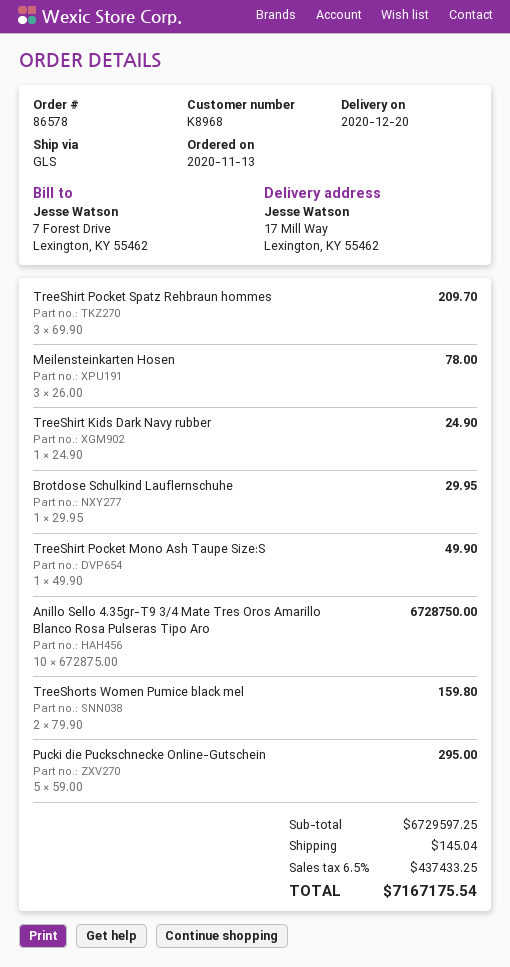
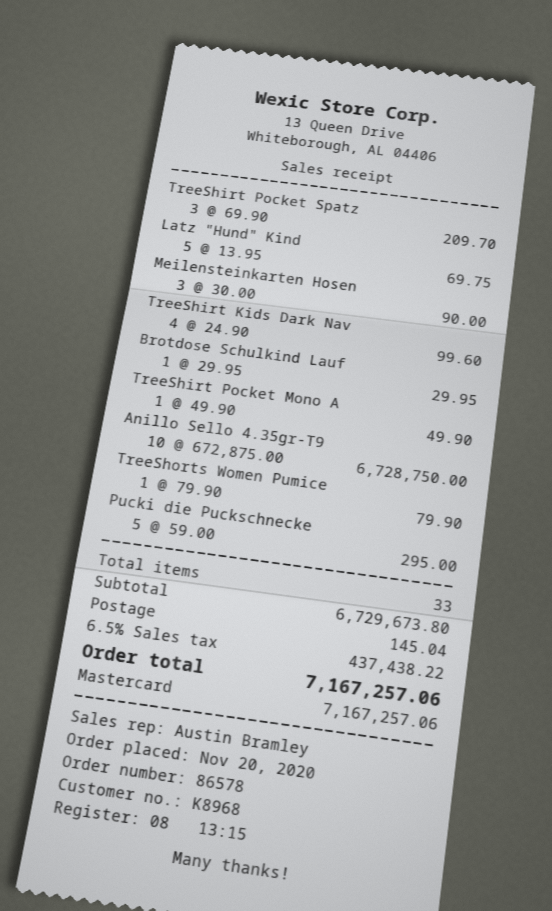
order date: 2020-11-13 -> 2020-11-20
Meilensteinkarten Hosen: 3 x 26.00 = 78.00 -> 3 x 30.00 = 90.00
TreeShirt Kids Dark Navy rubber: 1 x 24.90 = 24.90 -> 4 x 24.90 = 99.60
TreeShorts Women Pumice black mel: 2 x 79.90 = 159.80 -> 1 x 79.90 = 79.90
Latz "Hund" Kind: none -> 5 x 13.95 = 69.75
subtotal: 6729597.25 -> 6729673.80
tax: 6.5% = 437433.25 -> 6.5% = 437438.22
total: 7167175.54 -> 7167257.06

